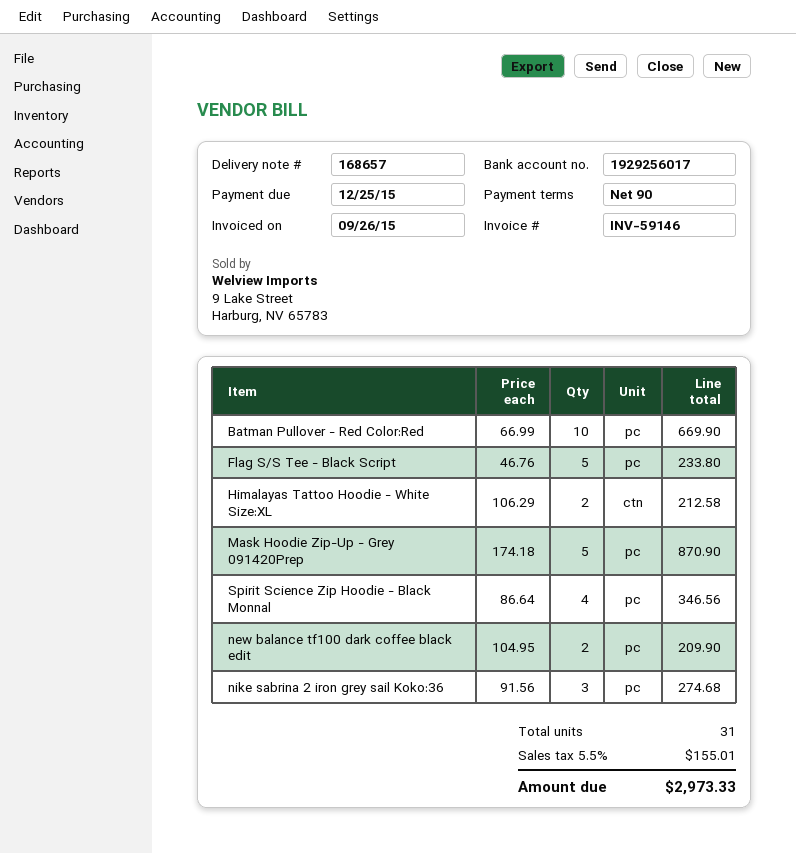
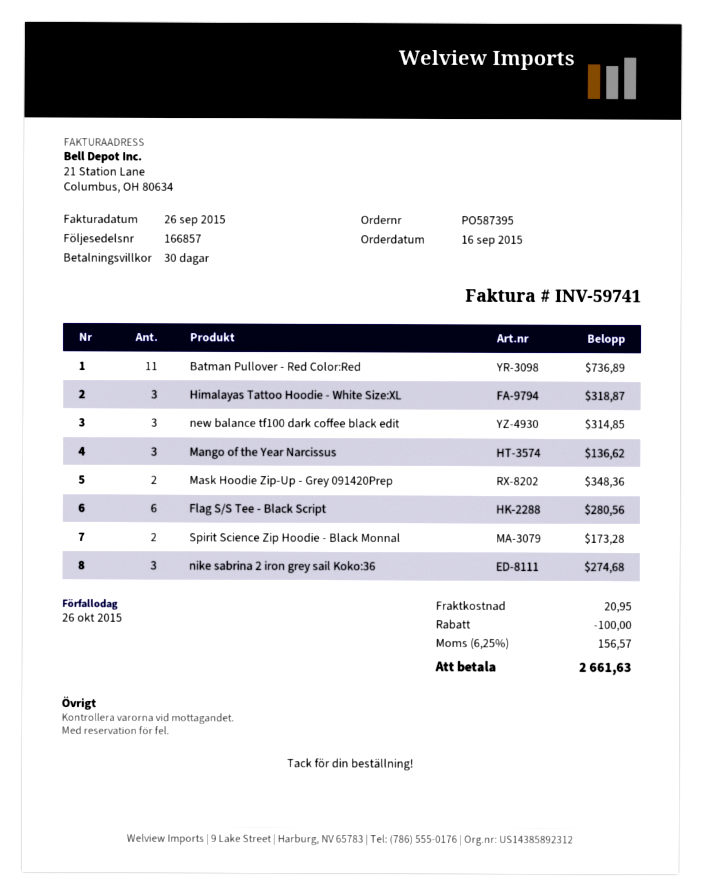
delivery note number: 168657 -> 166857
invoice number: INV-59146 -> INV-59741
payment terms: 90 days -> 30 days
due date: 2015-12-25 -> 2015-10-26
Batman Pullover - Red Color:Red: 10 for 669.90 -> 11 for 736.89
Flag S/S Tee - Black Script: 5 for 233.80 -> 6 for 280.56
Himalayas Tattoo Hoodie - White Size:XL: 2 for 212.58 -> 3 for 318.87
Mask Hoodie Zip-Up - Grey 091420Prep: 5 for 870.90 -> 2 for 348.36
Spirit Science Zip Hoodie - Black Monnal: 4 for 346.56 -> 2 for 173.28
new balance tf100 dark coffee black edit: 2 for 209.90 -> 3 for 314.85
Mango of the Year Narcissus: none -> 3 for 136.62
discount: none -> 100.00
shipping: none -> 20.95
tax: 5.5% = 155.01 -> 6.25% = 156.57
total: 2973.33 -> 2661.63

